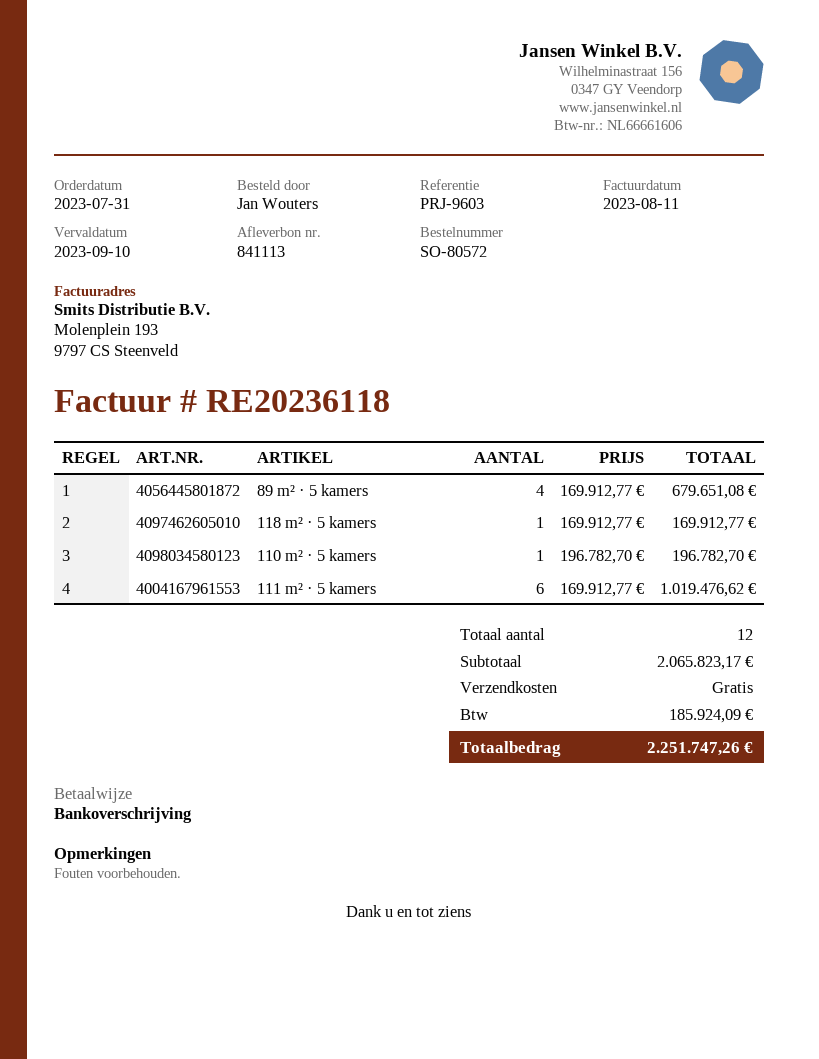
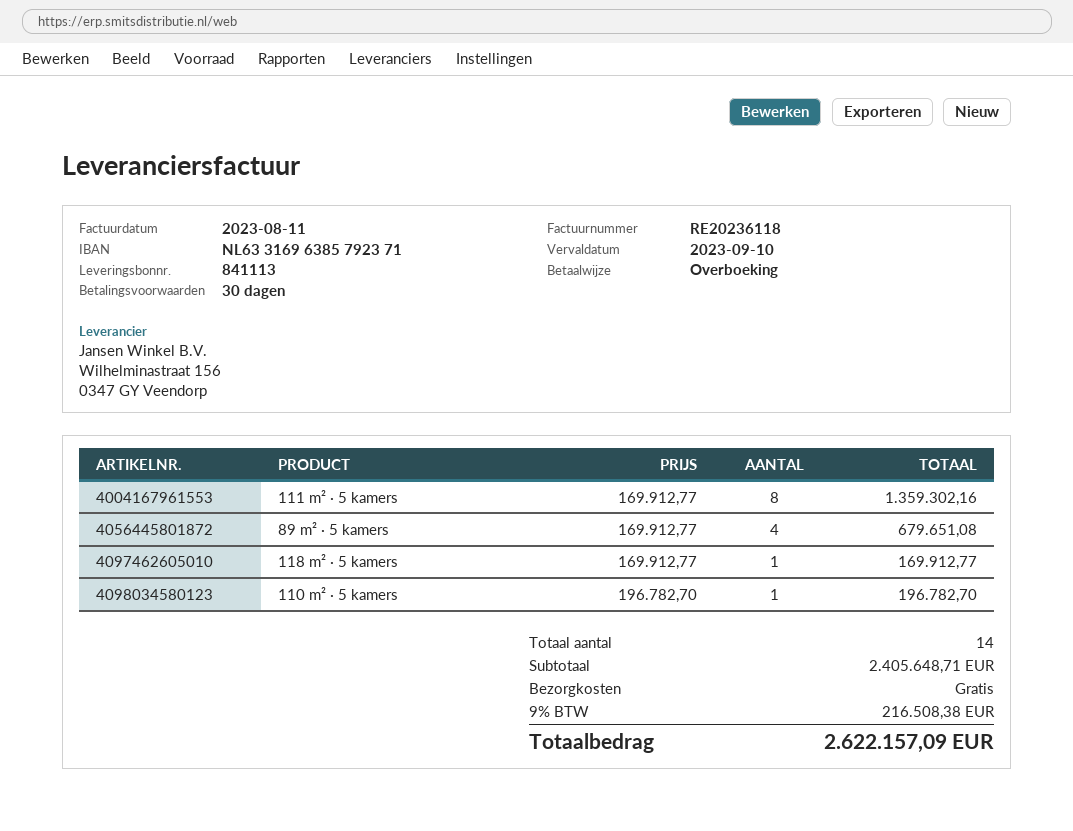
111 m² · 5 kamers: 6 x 169912.77 = 1019476.62 -> 8 x 169912.77 = 1359302.16
total quantity: 12 -> 14
subtotal: 2065823.17 -> 2405648.71
tax: 185924.09 -> 216508.38
total: 2251747.26 -> 2622157.09

